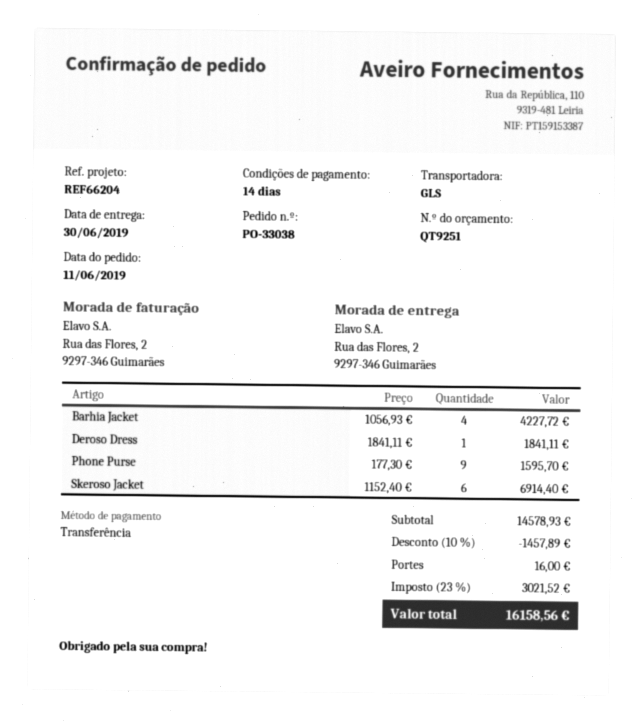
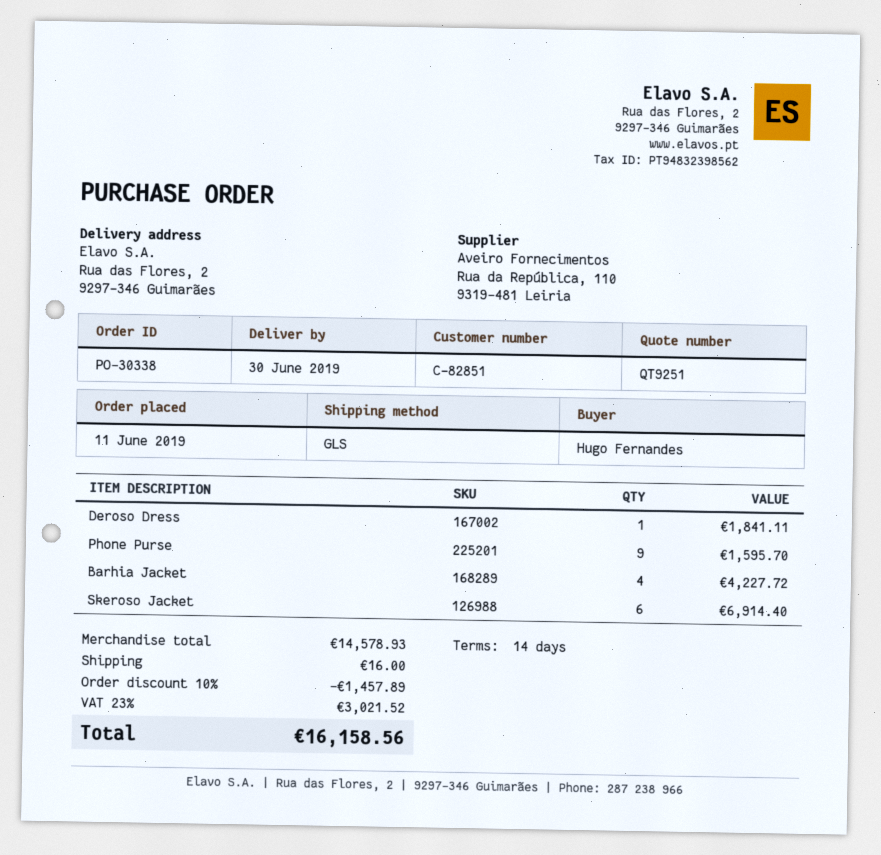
order number: PO-33038 -> PO-30338

